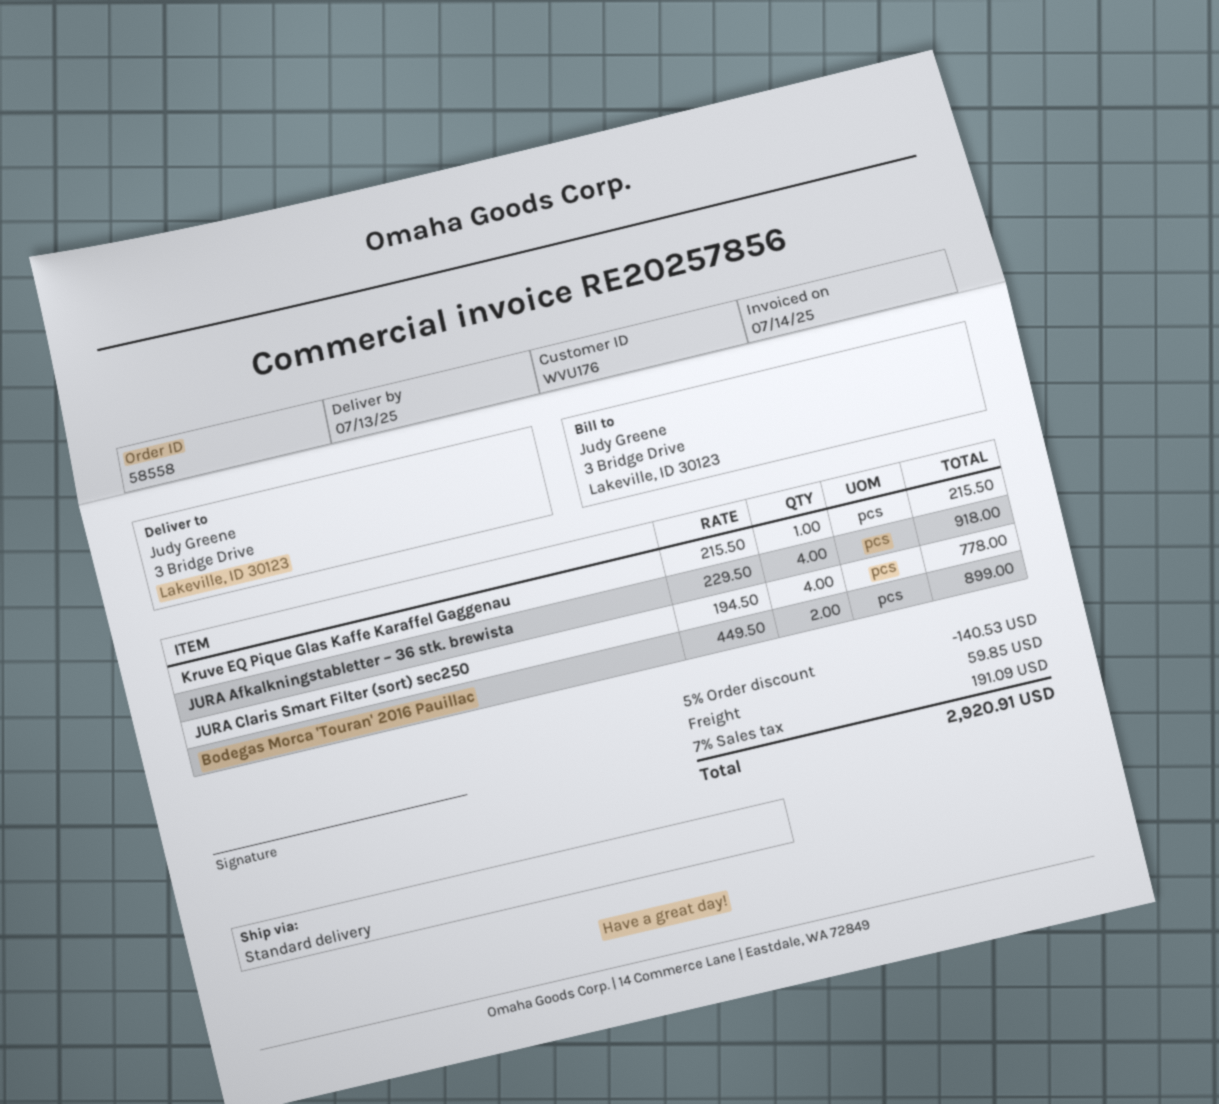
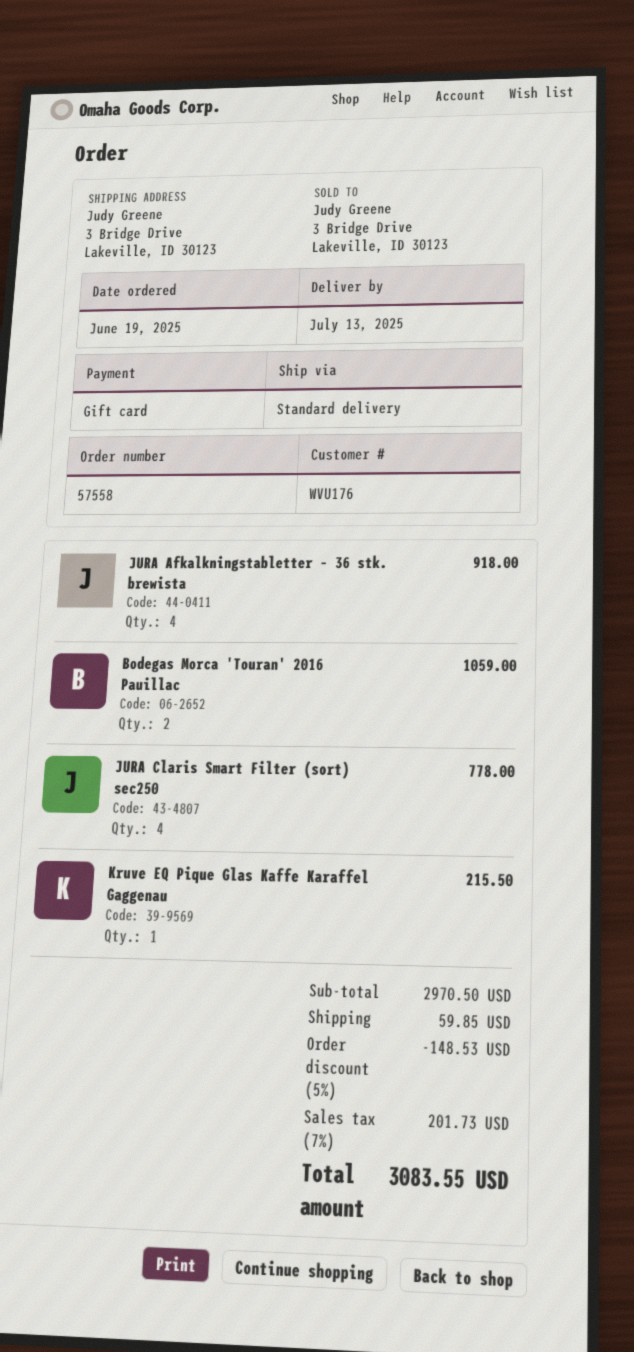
order number: 58558 -> 57558
Bodegas Morca 'Touran' 2016 Pauillac: 2 for 899.00 -> 2 for 1059.00
discount: 5% = 140.53 -> 5% = 148.53
tax: 7% = 191.09 -> 7% = 201.73
total: 2920.91 -> 3083.55

